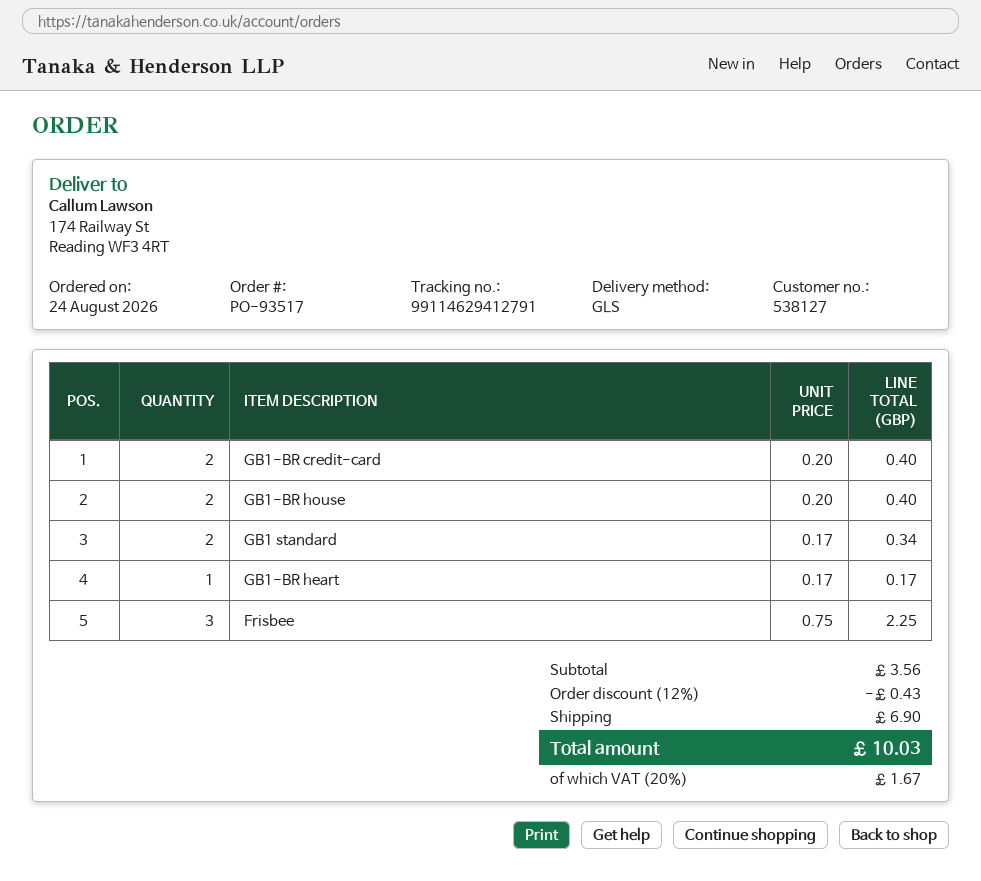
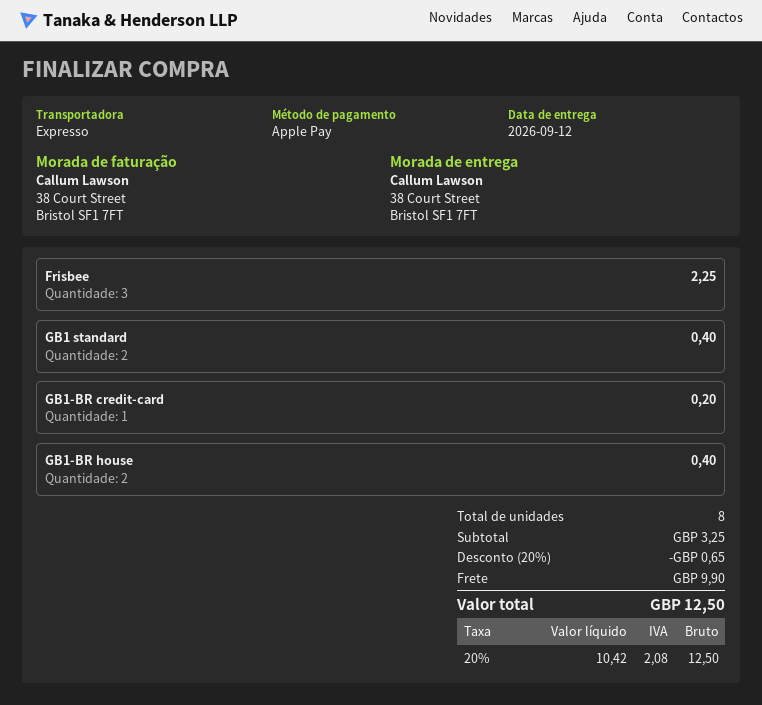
shipping method: GLS -> express
ship to: 174 Railway St, Reading WF3 4RT -> 38 Court Street, Bristol SF1 7FT
GB1-BR credit-card: 2 for 0.40 -> 1 for 0.20
GB1 standard: 2 for 0.34 -> 2 for 0.40
GB1-BR heart: 1 for 0.17 -> none
subtotal: 3.56 -> 3.25
discount: 12% = 0.43 -> 20% = 0.65
shipping: 6.90 -> 9.90
tax: 20% = 1.67 -> 20% = 2.08
total: 10.03 -> 12.50

